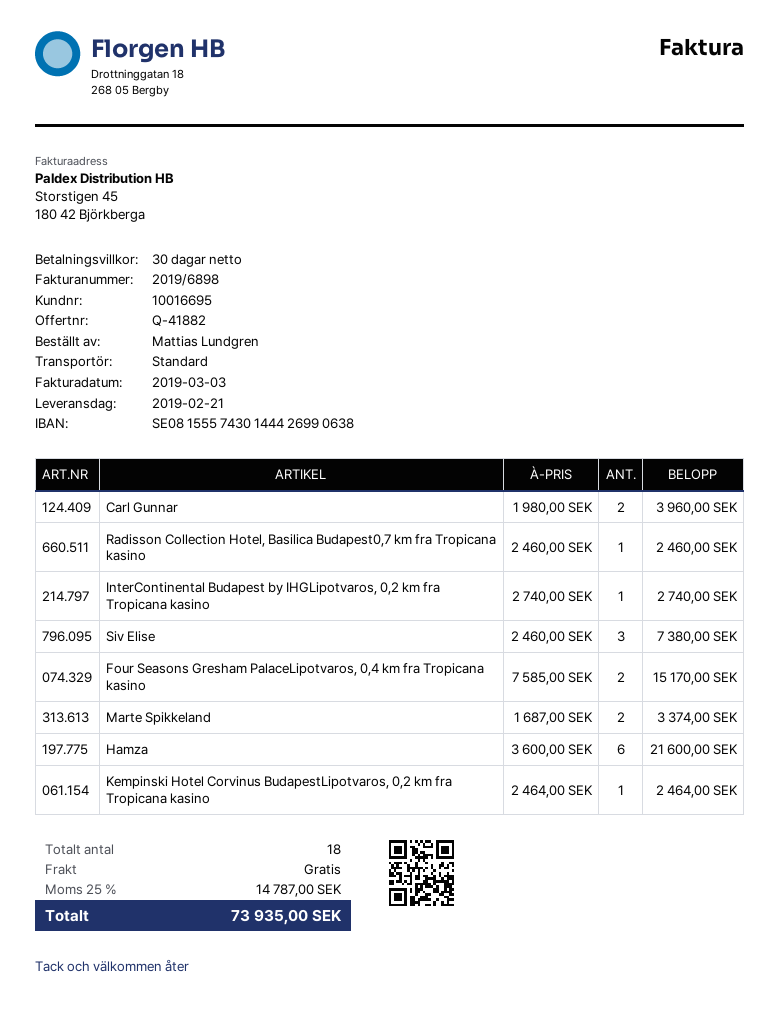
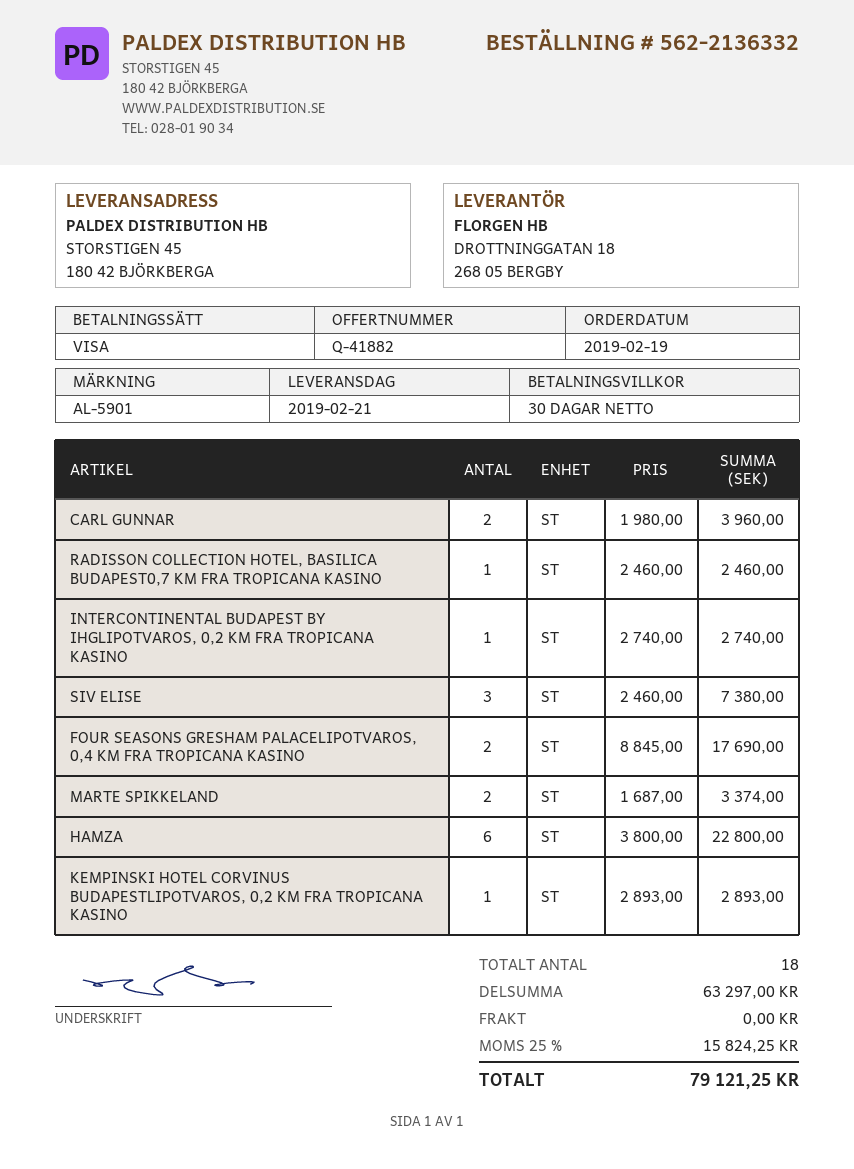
Four Seasons Gresham PalaceLipotvaros, 0,4 km fra Tropicana kasino: 2 x 7585.00 = 15170.00 -> 2 x 8845.00 = 17690.00
Hamza: 6 x 3600.00 = 21600.00 -> 6 x 3800.00 = 22800.00
Kempinski Hotel Corvinus BudapestLipotvaros, 0,2 km fra Tropicana kasino: 1 x 2464.00 = 2464.00 -> 1 x 2893.00 = 2893.00
tax: 25% = 14787.00 -> 25% = 15824.25
total: 73935.00 -> 79121.25

